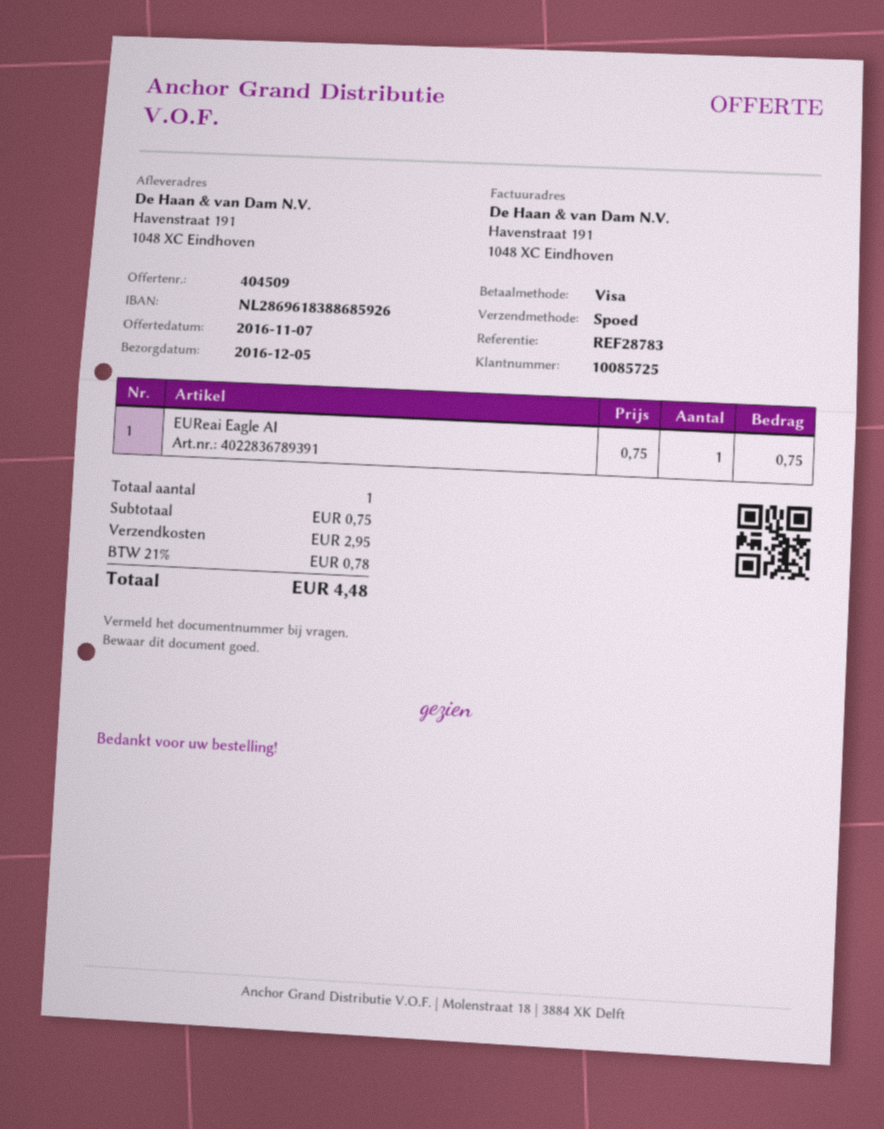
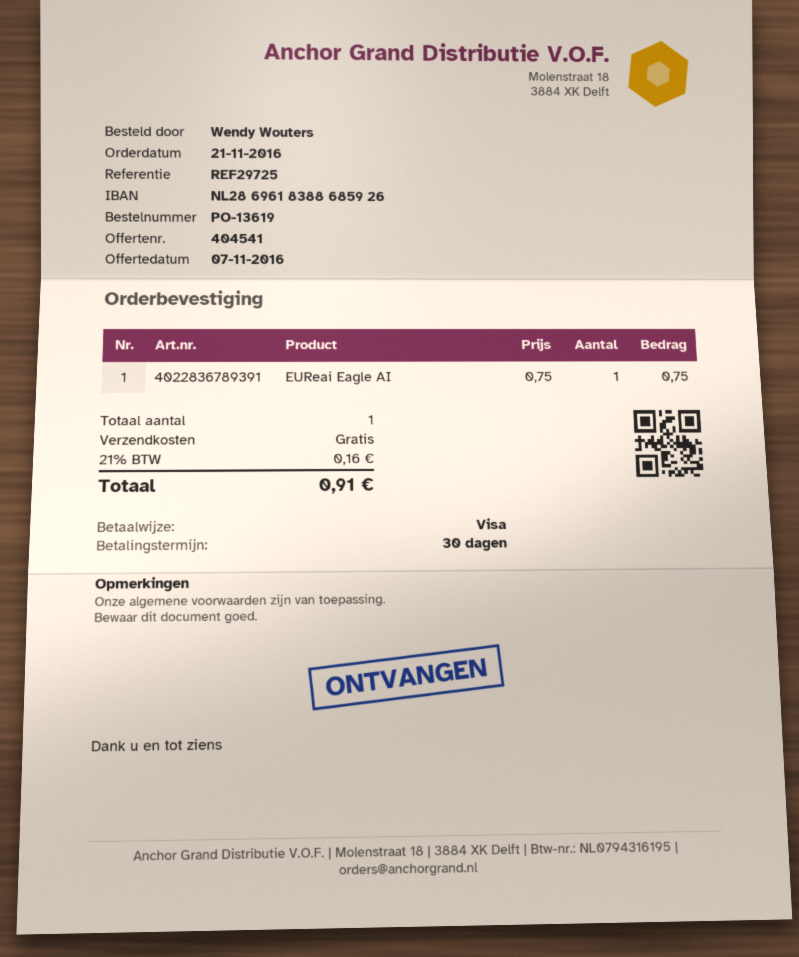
quote number: 404509 -> 404541
reference: REF28783 -> REF29725
shipping: 2.95 -> 0.00
tax: 21% = 0.78 -> 21% = 0.16
total: 4.48 -> 0.91

